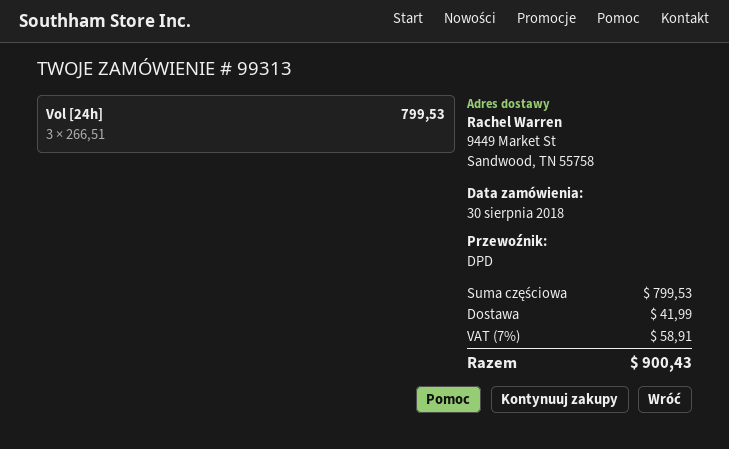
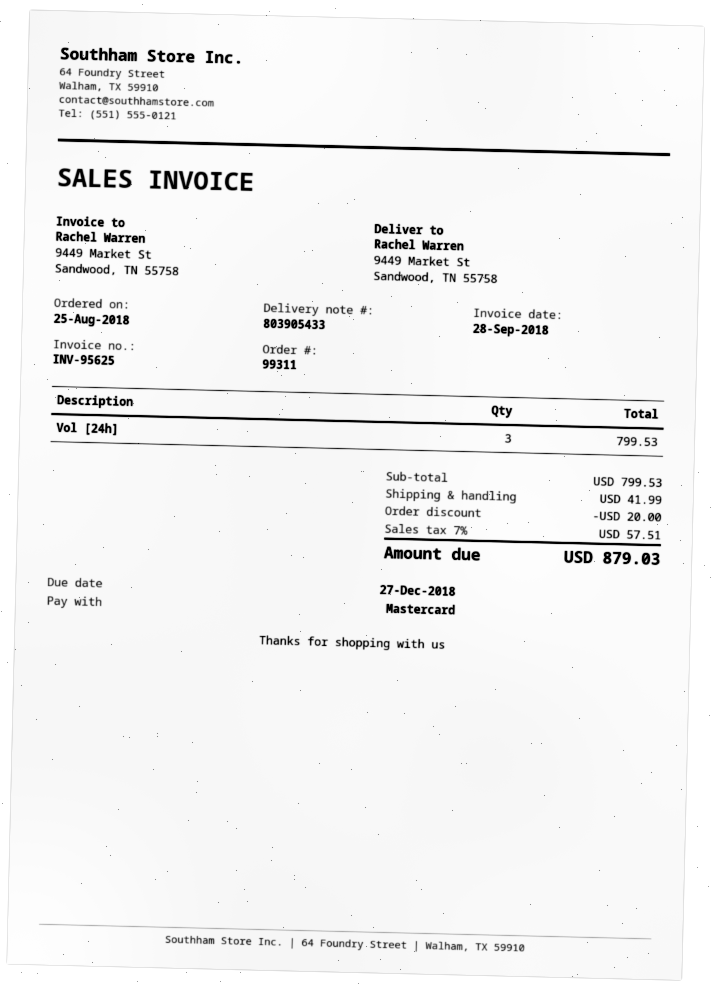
order number: 99313 -> 99311
order date: 2018-08-30 -> 2018-08-25
discount: none -> 20.00
tax: 7% = 58.91 -> 7% = 57.51
total: 900.43 -> 879.03

